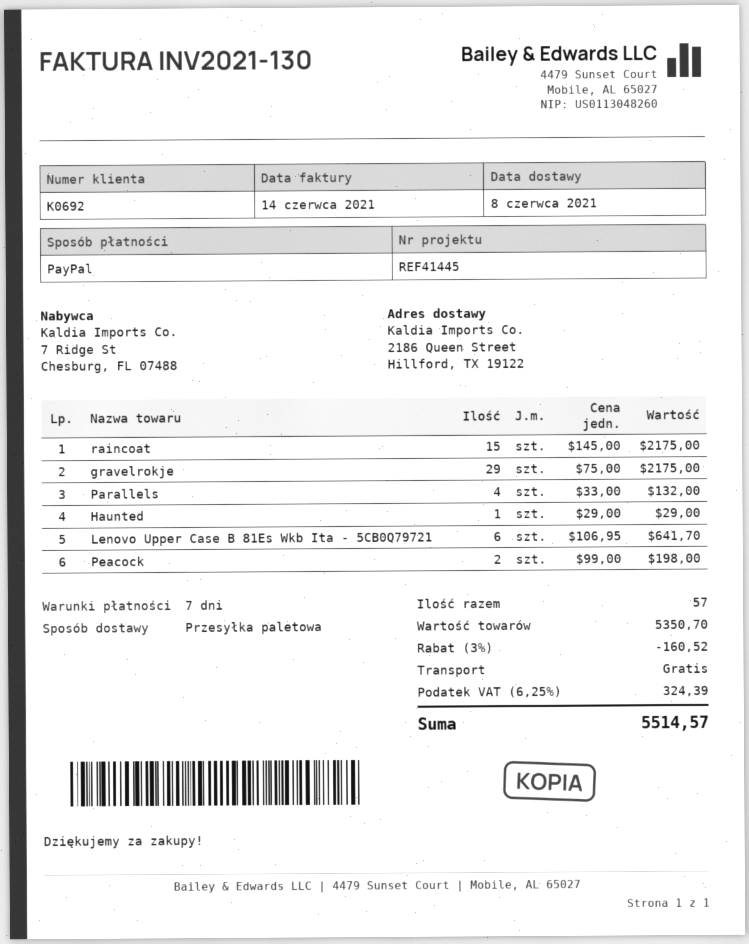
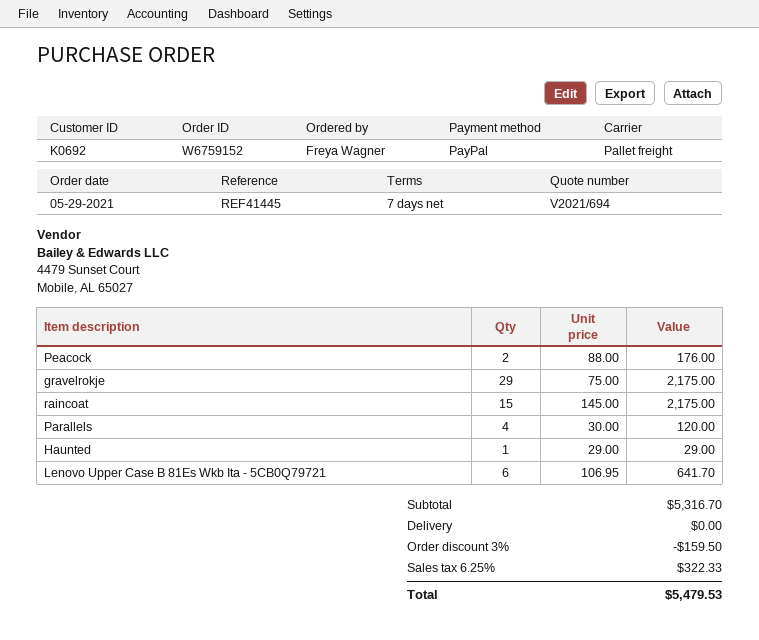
Parallels: 4 x 33.00 = 132.00 -> 4 x 30.00 = 120.00
Peacock: 2 x 99.00 = 198.00 -> 2 x 88.00 = 176.00
subtotal: 5350.70 -> 5316.70
discount: 3% = 160.52 -> 3% = 159.50
tax: 6.25% = 324.39 -> 6.25% = 322.33
total: 5514.57 -> 5479.53

